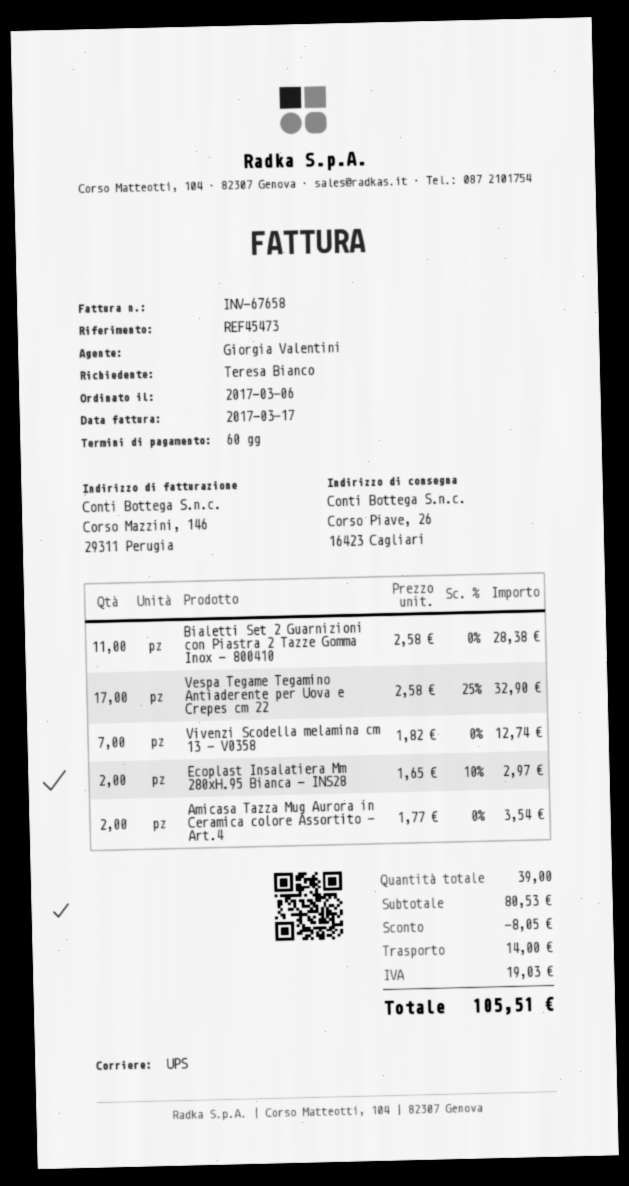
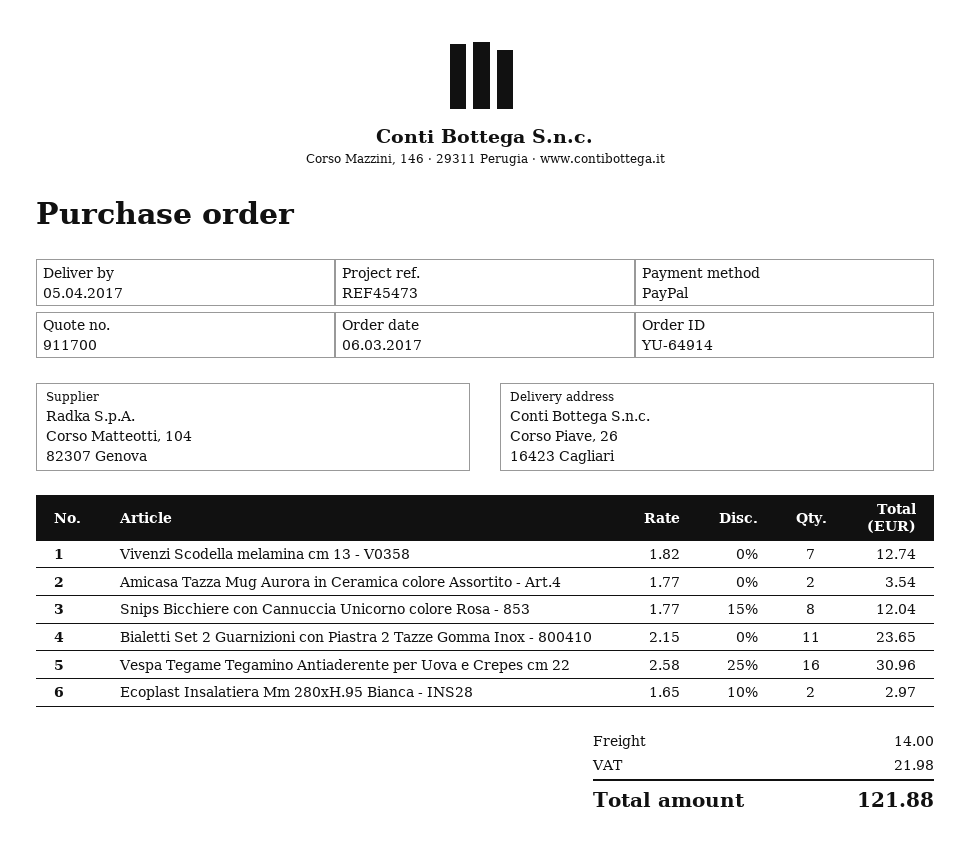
Bialetti Set 2 Guarnizioni con Piastra 2 Tazze Gomma Inox - 800410: 11 x 2.58 = 28.38 -> 11 x 2.15 = 23.65
Vespa Tegame Tegamino Antiaderente per Uova e Crepes cm 22: 17 x 2.58 - 25% = 32.90 -> 16 x 2.58 - 25% = 30.96
Snips Bicchiere con Cannuccia Unicorno colore Rosa - 853: none -> 8 x 1.77 - 15% = 12.04
discount: 8.05 -> none
tax: 19.03 -> 21.98
total: 105.51 -> 121.88

